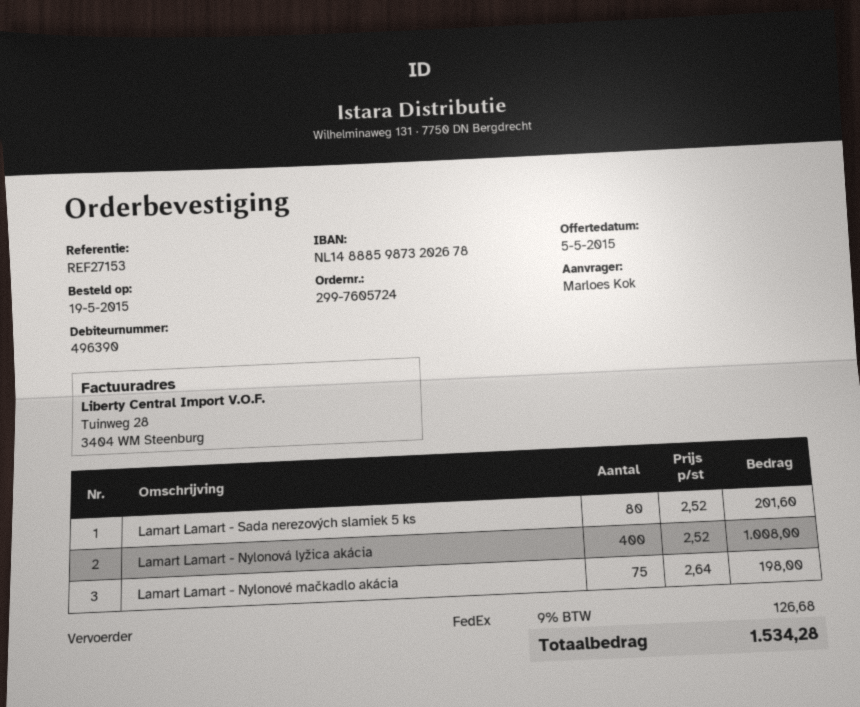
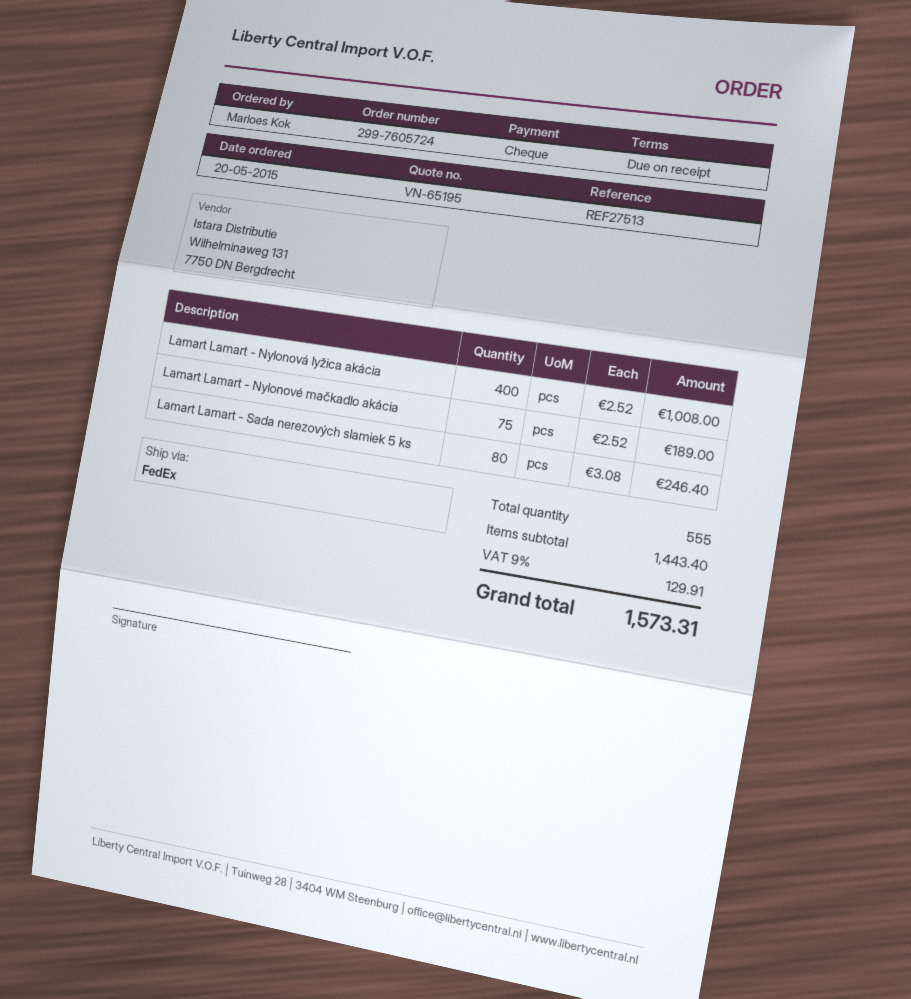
order date: 2015-05-19 -> 2015-05-20
reference: REF27153 -> REF27513
Lamart Lamart - Sada nerezových slamiek 5 ks: 80 x 2.52 = 201.60 -> 80 x 3.08 = 246.40
Lamart Lamart - Nylonové mačkadlo akácia: 75 x 2.64 = 198.00 -> 75 x 2.52 = 189.00
tax: 9% = 126.68 -> 9% = 129.91
total: 1534.28 -> 1573.31

